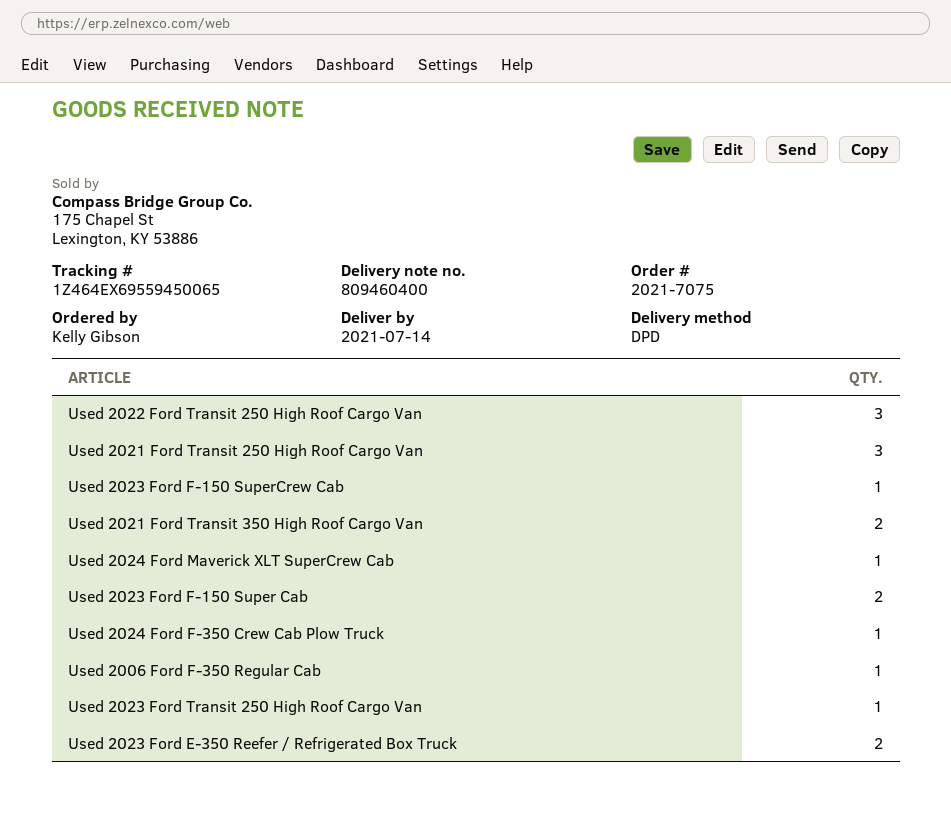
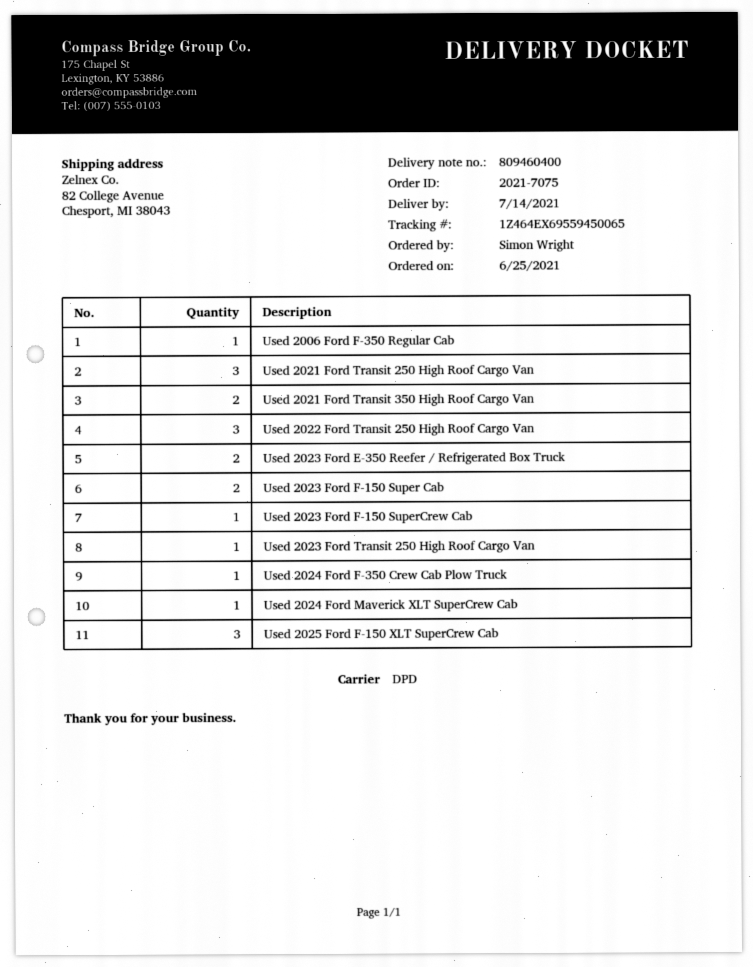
ordered by: Kelly Gibson -> Simon Wright
Used 2025 Ford F-150 XLT SuperCrew Cab: none -> 3

